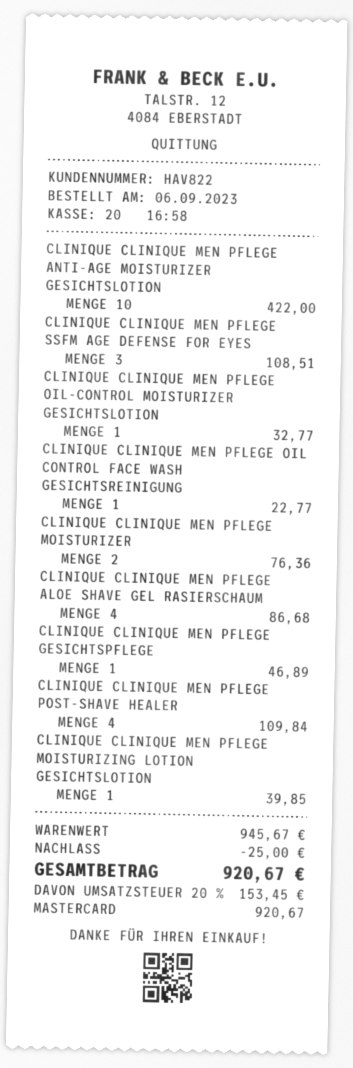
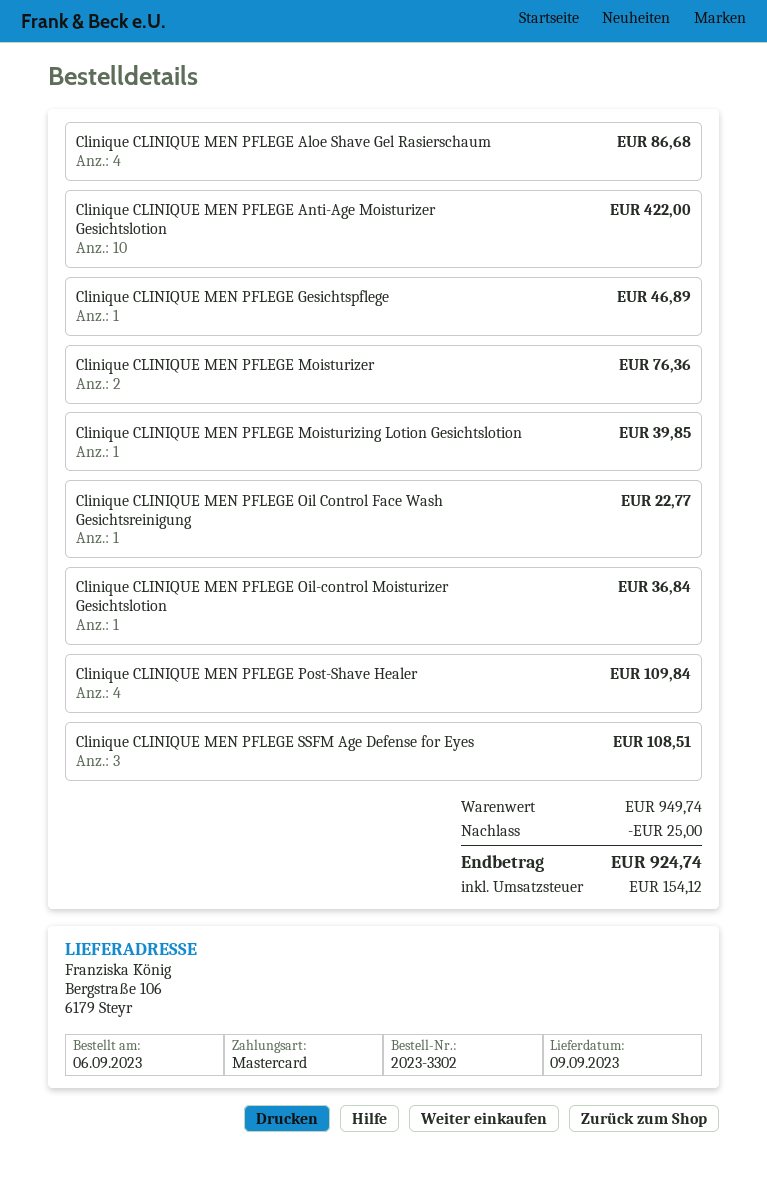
CLINIQUE CLINIQUE MEN PFLEGE OIL-CONTROL MOISTURIZER GESICHTSLOTION: 1 for 32.77 -> 1 for 36.84
subtotal: 945.67 -> 949.74
tax: 153.45 -> 154.12
total: 920.67 -> 924.74

